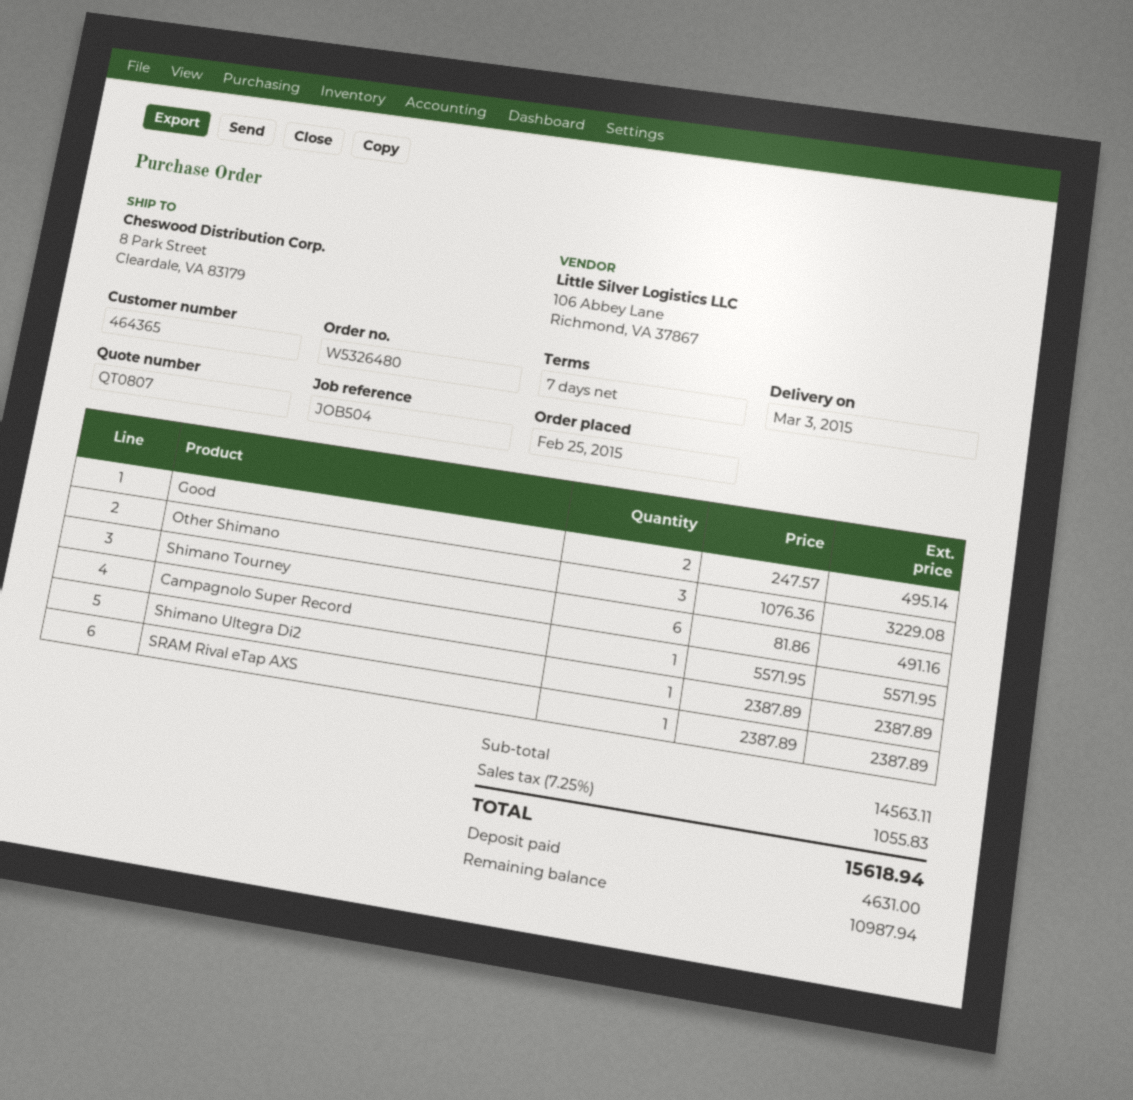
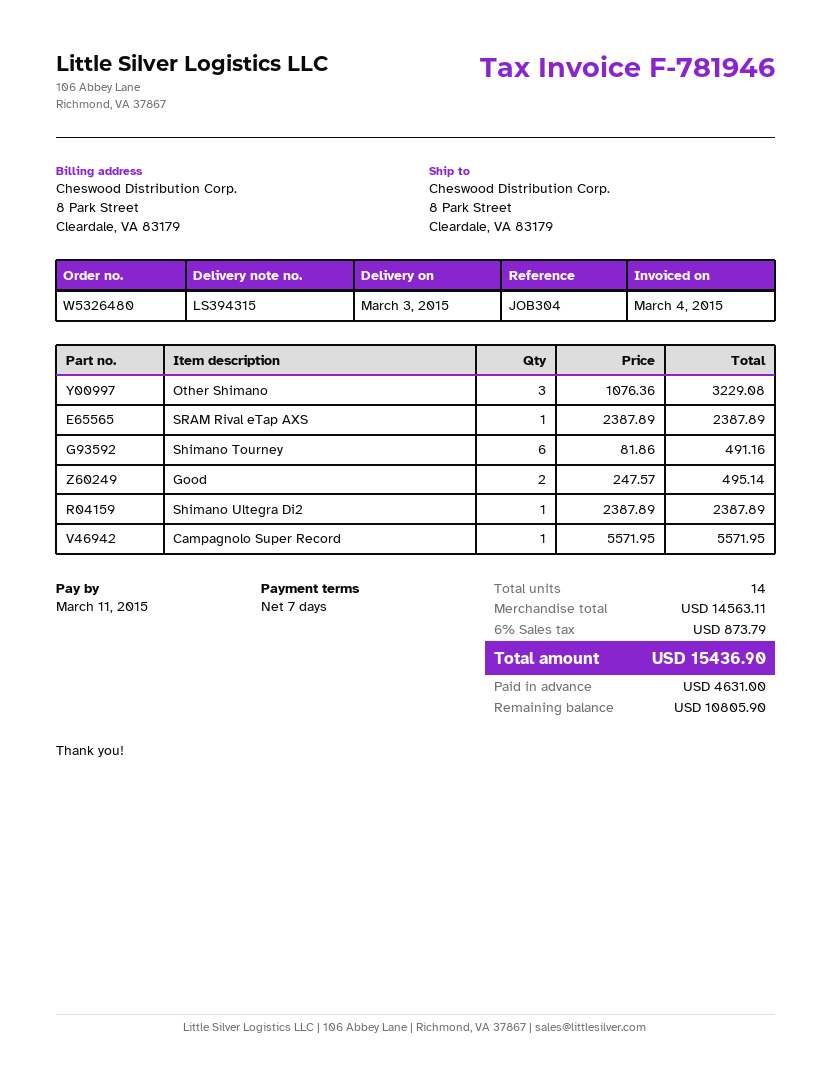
reference: JOB504 -> JOB304
tax: 7.25% = 1055.83 -> 6% = 873.79
total: 15618.94 -> 15436.90
balance: 10987.94 -> 10805.90

